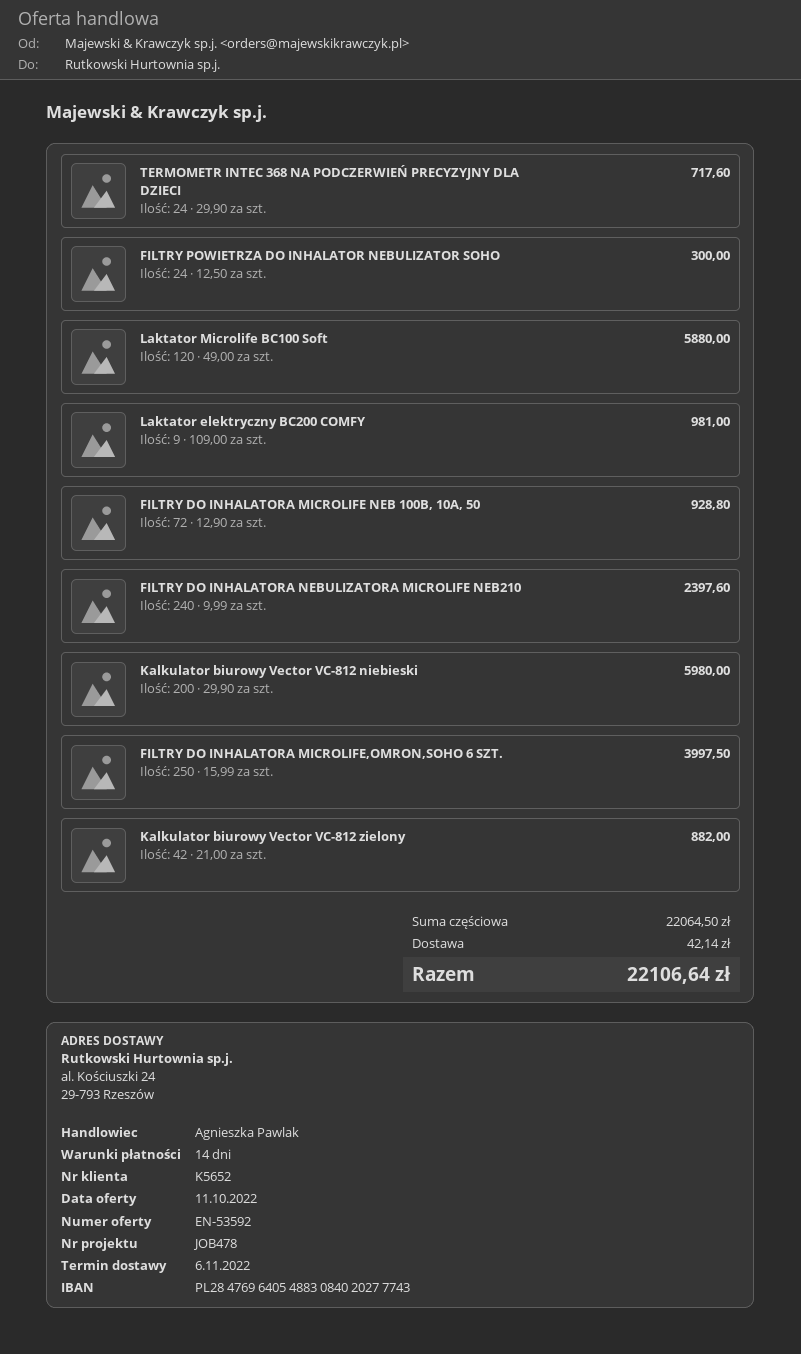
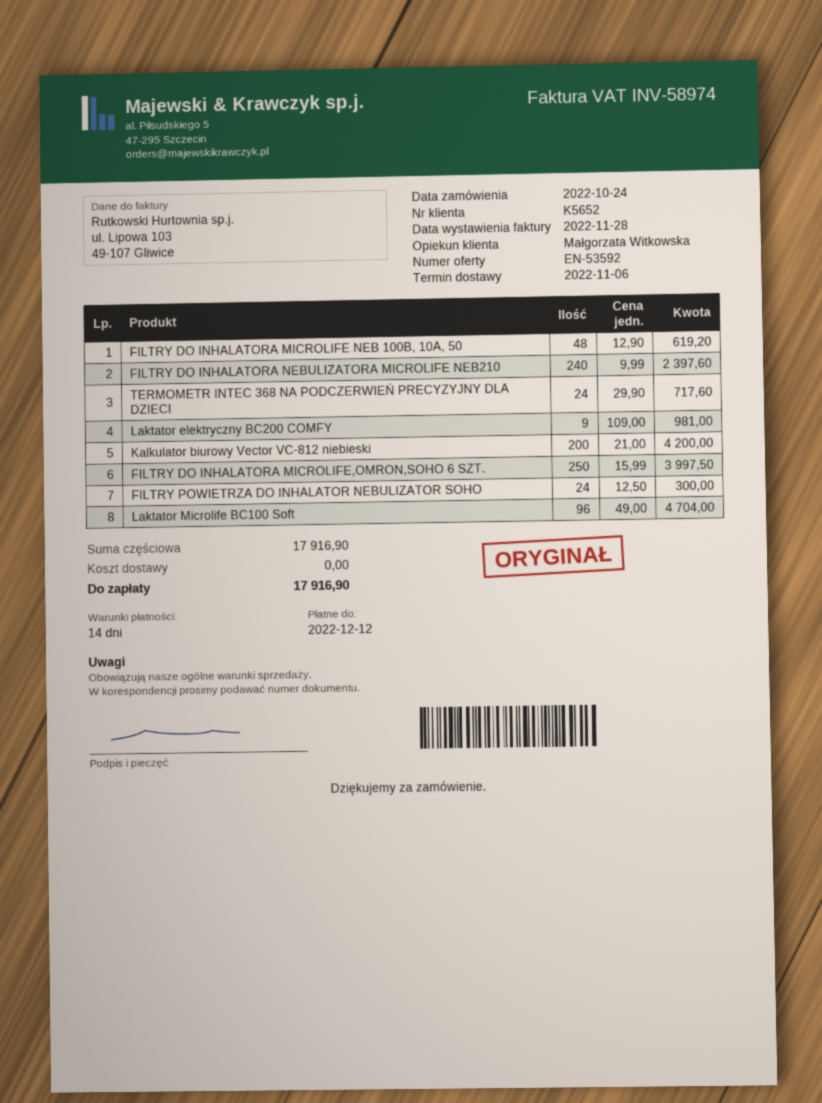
sales rep: Agnieszka Pawlak -> Małgorzata Witkowska
Laktator Microlife BC100 Soft: 120 x 49.00 = 5880.00 -> 96 x 49.00 = 4704.00
FILTRY DO INHALATORA MICROLIFE NEB 100B, 10A, 50: 72 x 12.90 = 928.80 -> 48 x 12.90 = 619.20
Kalkulator biurowy Vector VC-812 niebieski: 200 x 29.90 = 5980.00 -> 200 x 21.00 = 4200.00
Kalkulator biurowy Vector VC-812 zielony: 42 x 21.00 = 882.00 -> none
subtotal: 22064.50 -> 17916.90
shipping: 42.14 -> 0.00
total: 22106.64 -> 17916.90

